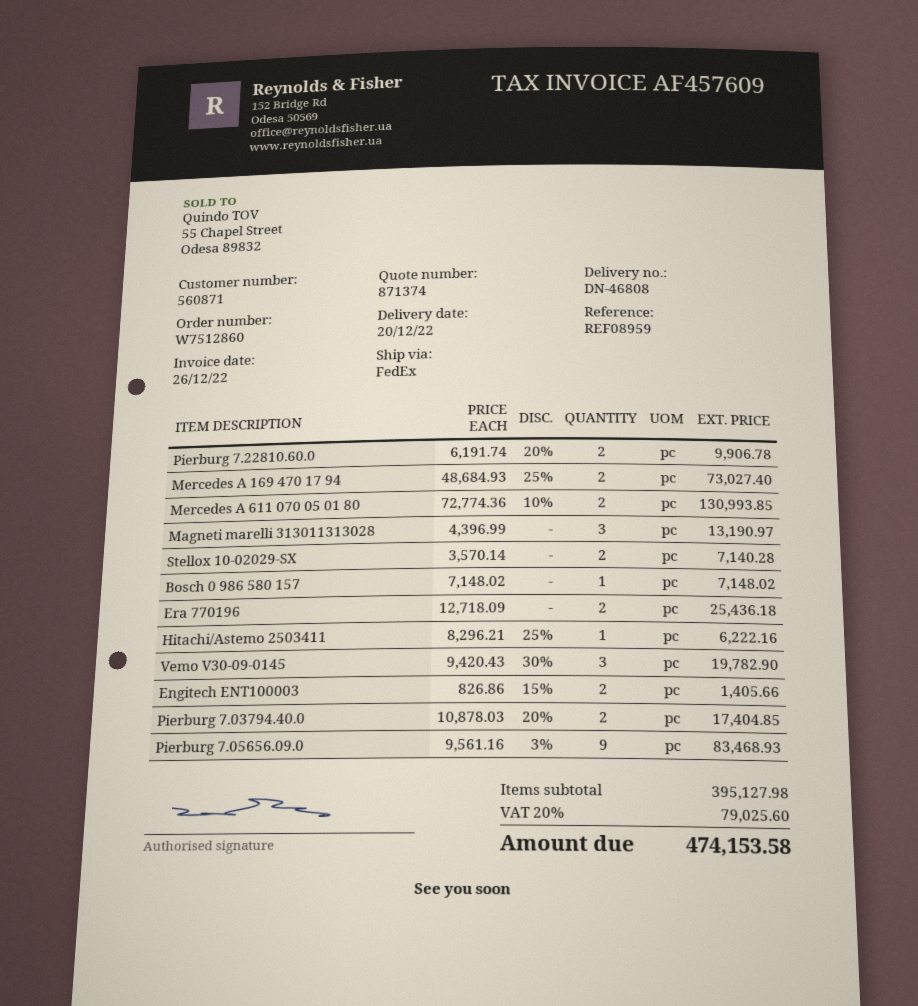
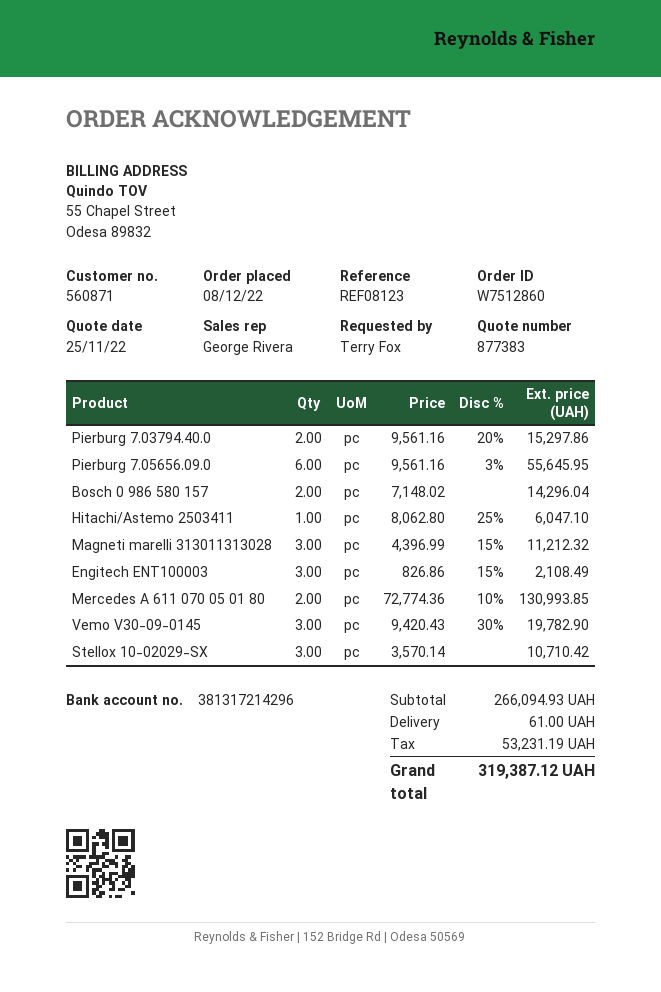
quote number: 871374 -> 877383
reference: REF08959 -> REF08123
Pierburg 7.22810.60.0: 2 x 6191.74 - 20% = 9906.78 -> none
Mercedes A 169 470 17 94: 2 x 48684.93 - 25% = 73027.40 -> none
Magneti marelli 313011313028: 3 x 4396.99 = 13190.97 -> 3 x 4396.99 - 15% = 11212.32
Stellox 10-02029-SX: 2 x 3570.14 = 7140.28 -> 3 x 3570.14 = 10710.42
Bosch 0 986 580 157: 1 x 7148.02 = 7148.02 -> 2 x 7148.02 = 14296.04
Era 770196: 2 x 12718.09 = 25436.18 -> none
Hitachi/Astemo 2503411: 1 x 8296.21 - 25% = 6222.16 -> 1 x 8062.80 - 25% = 6047.10
Engitech ENT100003: 2 x 826.86 - 15% = 1405.66 -> 3 x 826.86 - 15% = 2108.49
Pierburg 7.03794.40.0: 2 x 10878.03 - 20% = 17404.85 -> 2 x 9561.16 - 20% = 15297.86
Pierburg 7.05656.09.0: 9 x 9561.16 - 3% = 83468.93 -> 6 x 9561.16 - 3% = 55645.95
subtotal: 395127.98 -> 266094.93
shipping: none -> 61.00
tax: 79025.60 -> 53231.19
total: 474153.58 -> 319387.12

